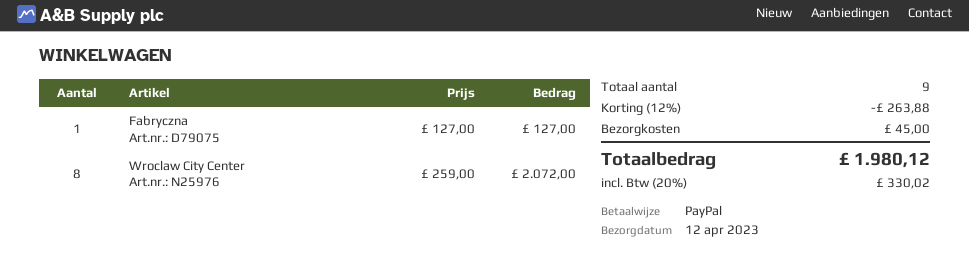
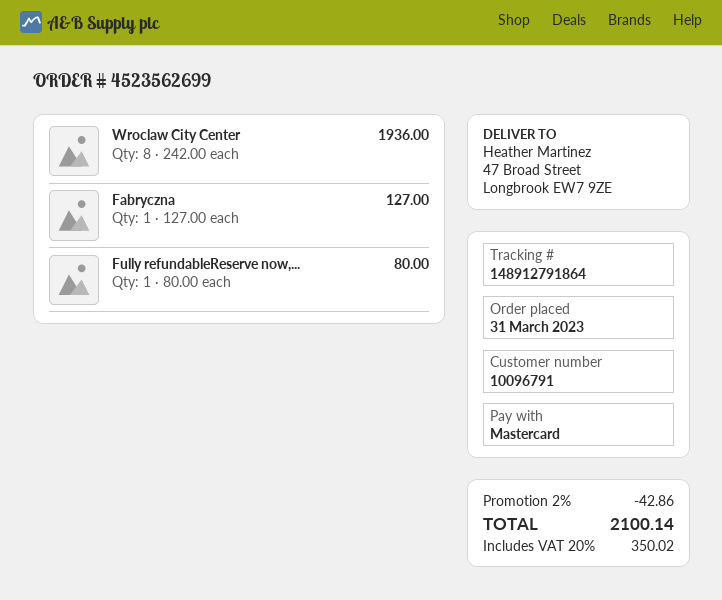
payment method: PayPal -> Mastercard
Wroclaw City Center: 8 x 259.00 = 2072.00 -> 8 x 242.00 = 1936.00
Fully refundableReserve now,...: none -> 1 x 80.00 = 80.00
discount: 12% = 263.88 -> 2% = 42.86
shipping: 45.00 -> none
tax: 20% = 330.02 -> 20% = 350.02
total: 1980.12 -> 2100.14

